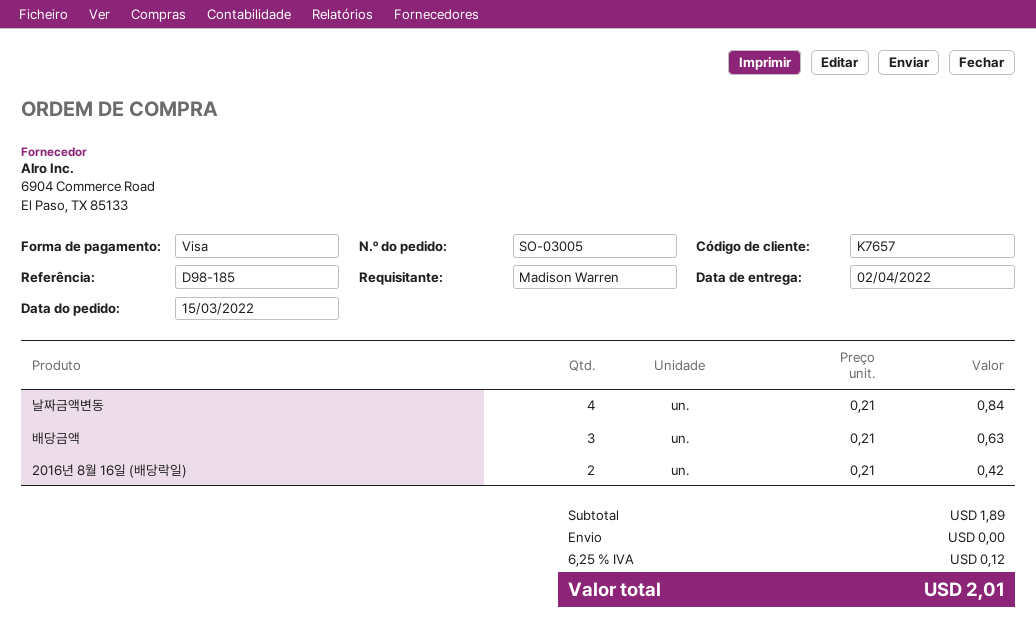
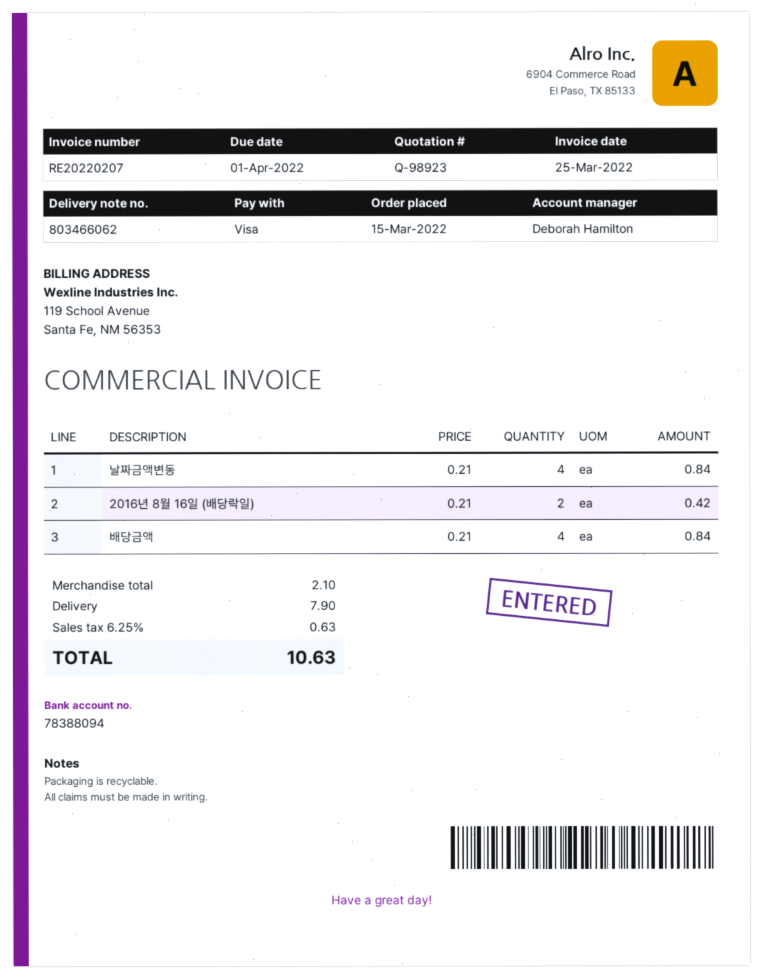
배당금액: 3 x 0.21 = 0.63 -> 4 x 0.21 = 0.84
subtotal: 1.89 -> 2.10
shipping: 0.00 -> 7.90
tax: 6.25% = 0.12 -> 6.25% = 0.63
total: 2.01 -> 10.63

